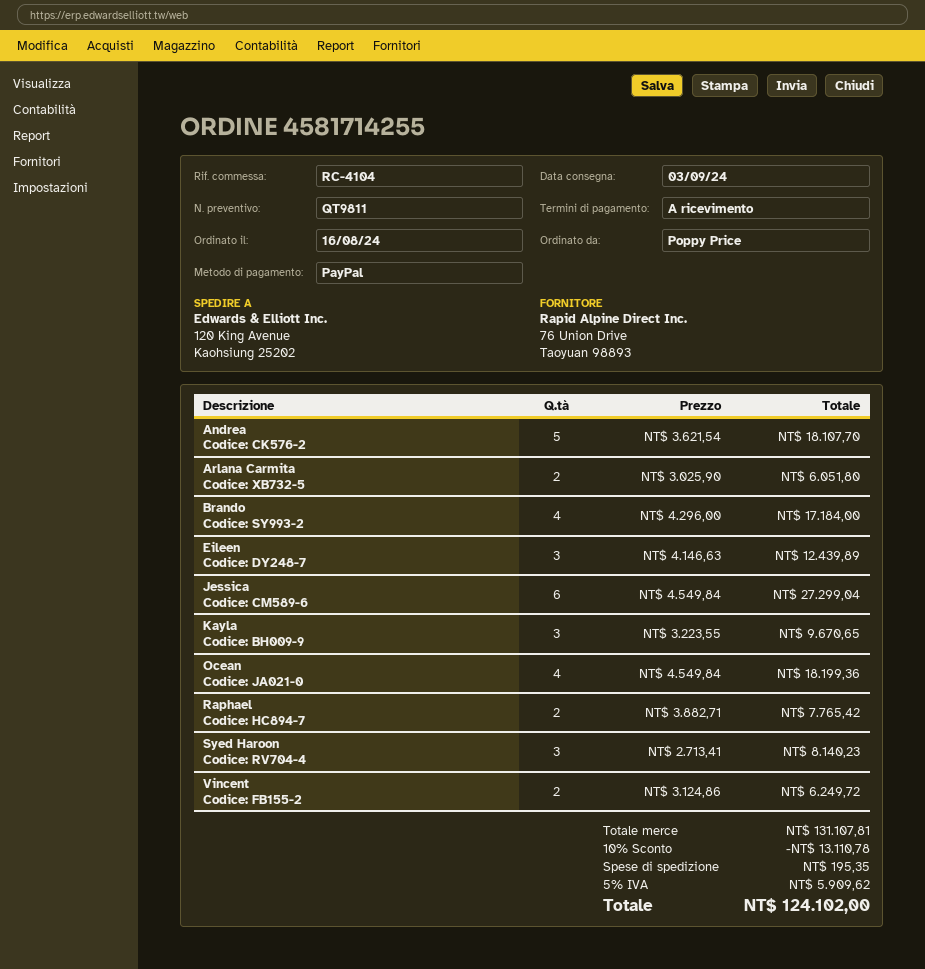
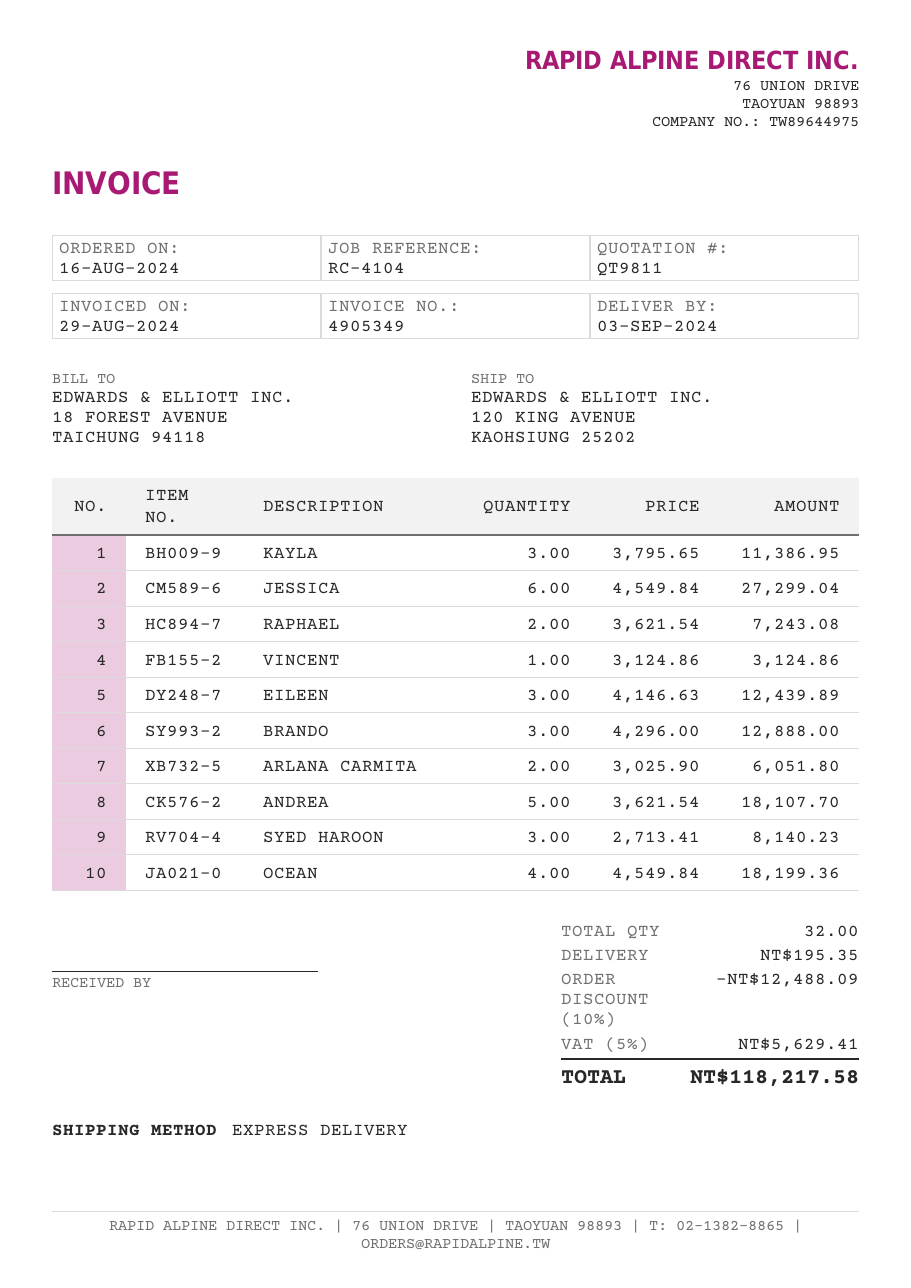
Brando: 4 x 4296.00 = 17184.00 -> 3 x 4296.00 = 12888.00
Kayla: 3 x 3223.55 = 9670.65 -> 3 x 3795.65 = 11386.95
Raphael: 2 x 3882.71 = 7765.42 -> 2 x 3621.54 = 7243.08
Vincent: 2 x 3124.86 = 6249.72 -> 1 x 3124.86 = 3124.86
discount: 10% = 13110.78 -> 10% = 12488.09
tax: 5% = 5909.62 -> 5% = 5629.41
total: 124102.00 -> 118217.58

